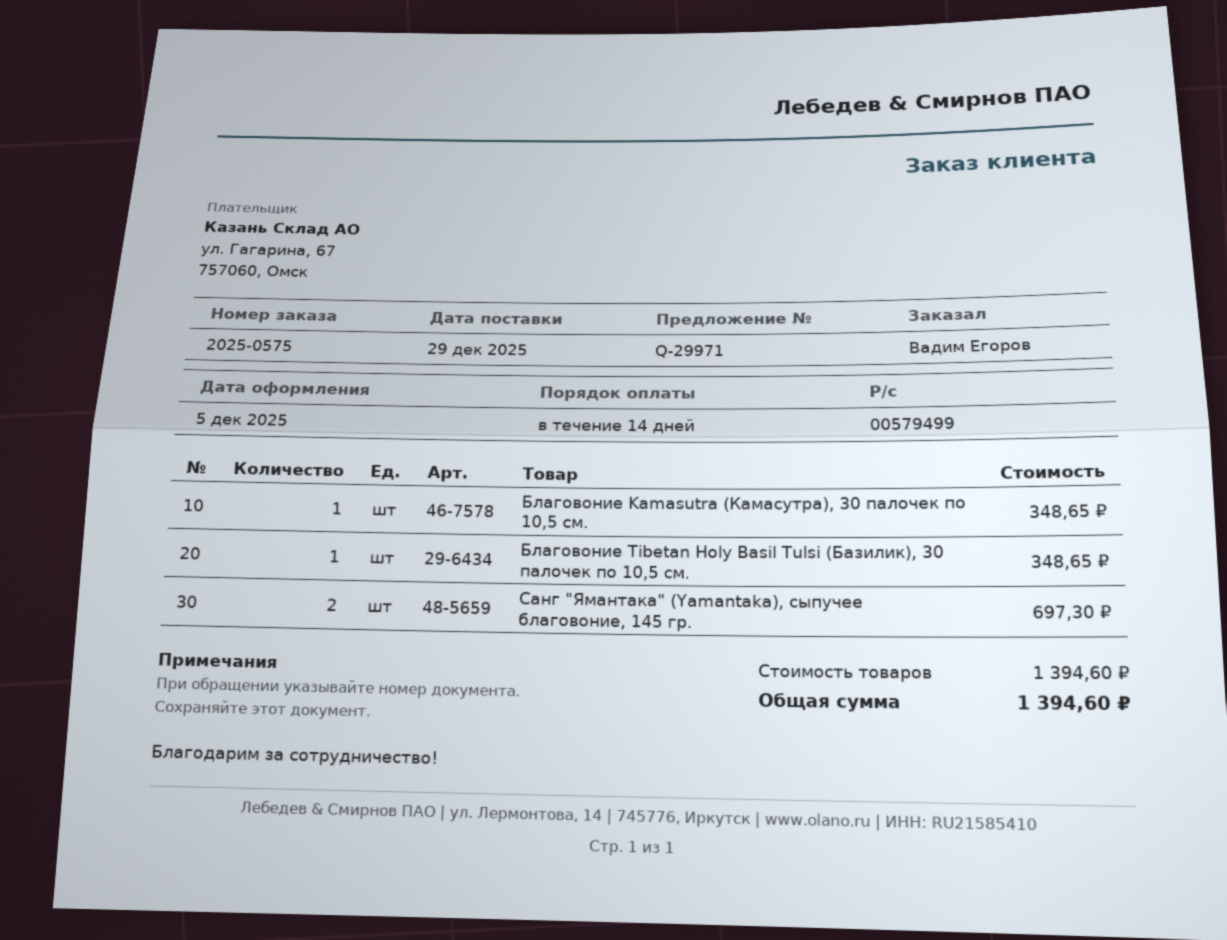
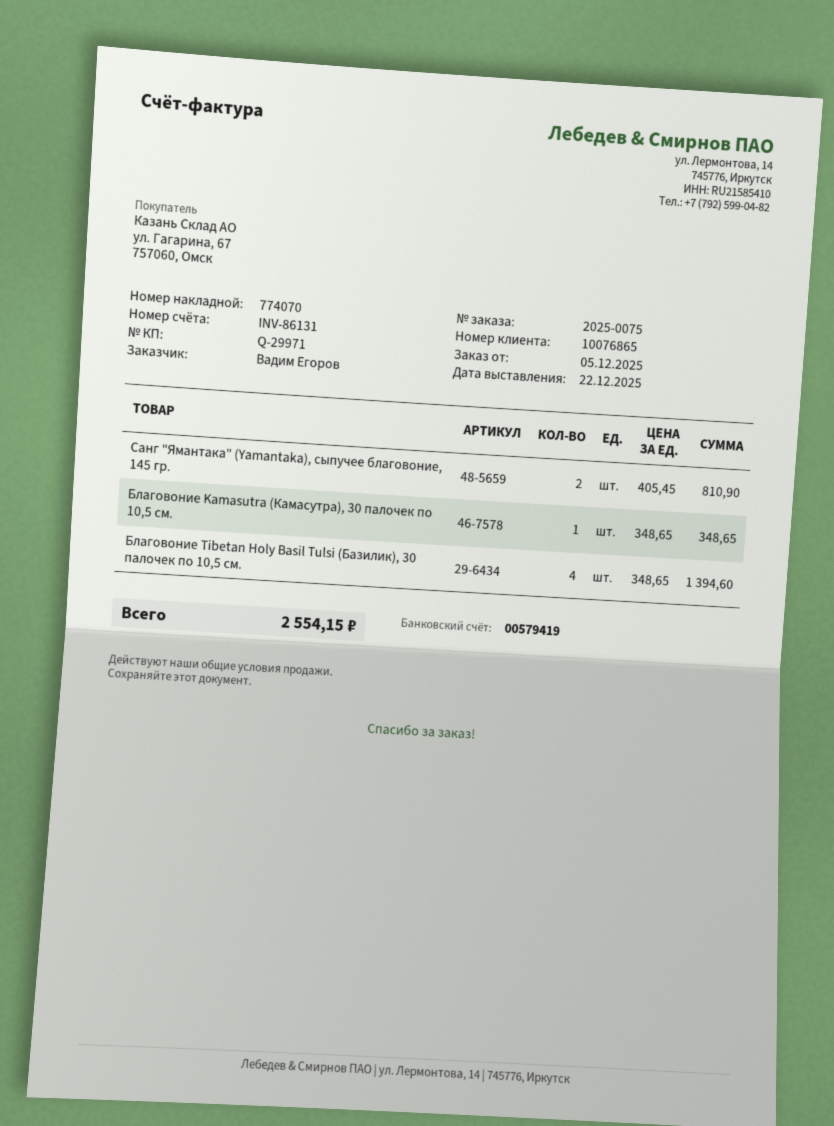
order number: 2025-0575 -> 2025-0075
bank account: 00579499 -> 00579419
Благовоние Tibetan Holy Basil Tulsi (Базилик), 30 палочек по 10,5 см.: 1 for 348.65 -> 4 for 1394.60
Санг "Ямантака" (Yamantaka), сыпучее благовоние, 145 гр.: 2 for 697.30 -> 2 for 810.90
total: 1394.60 -> 2554.15

